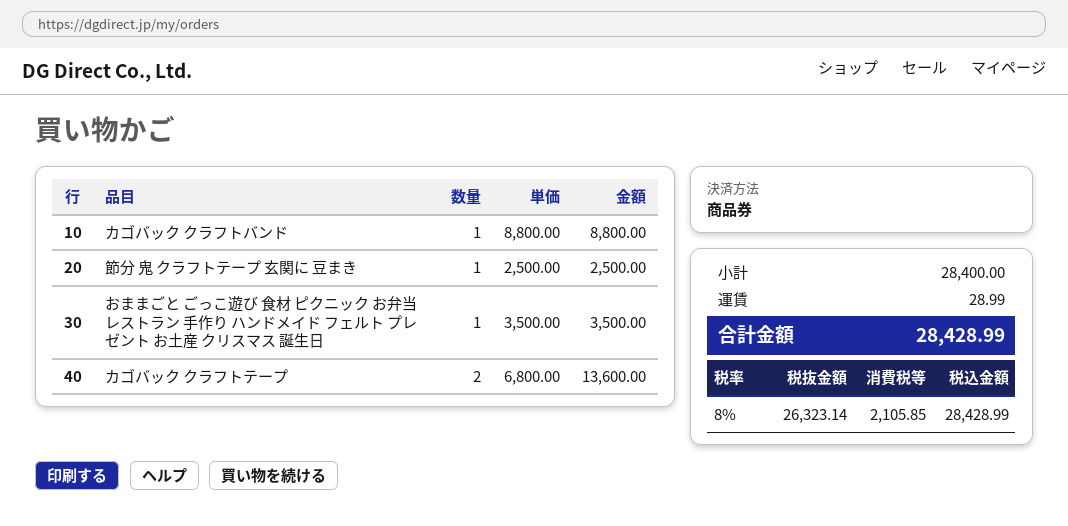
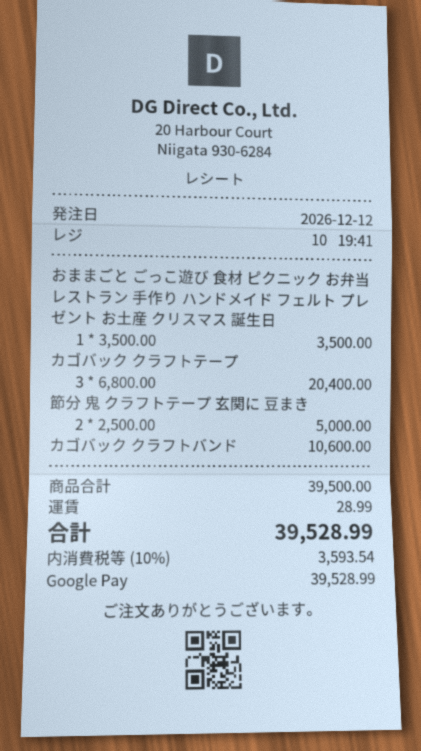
payment method: gift card -> Google Pay
カゴバック クラフトバンド: 1 x 8800.00 = 8800.00 -> 1 x 10600.00 = 10600.00
節分 鬼 クラフトテープ 玄関に 豆まき: 1 x 2500.00 = 2500.00 -> 2 x 2500.00 = 5000.00
カゴバック クラフトテープ: 2 x 6800.00 = 13600.00 -> 3 x 6800.00 = 20400.00
subtotal: 28400.00 -> 39500.00
tax: 8% = 2105.85 -> 10% = 3593.54
total: 28428.99 -> 39528.99

